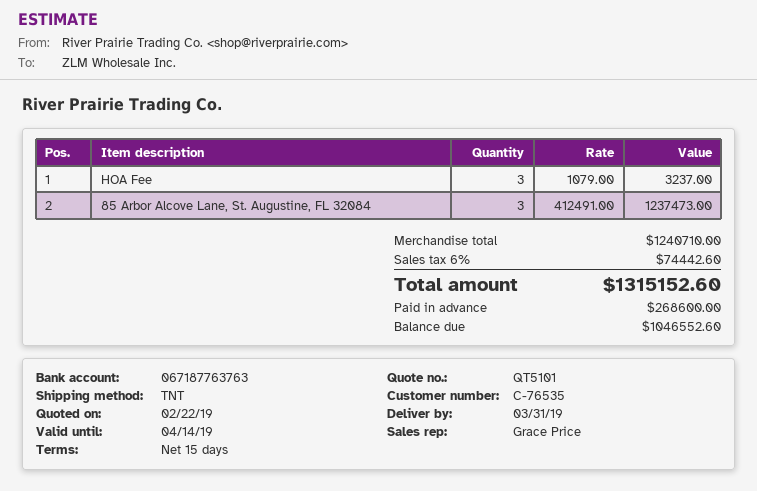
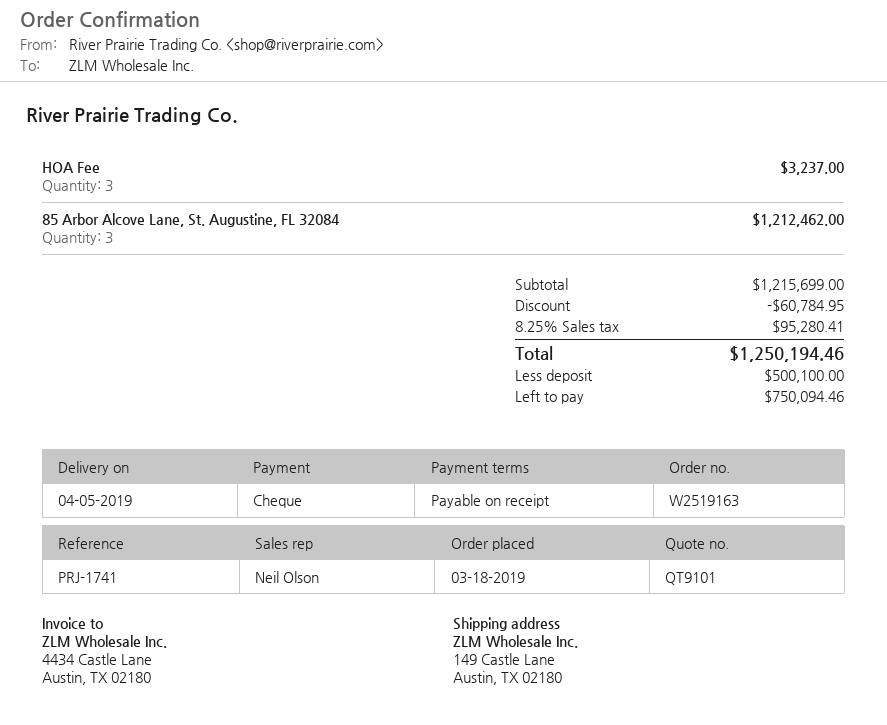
quote number: QT5101 -> QT9101
delivery date: 2019-03-31 -> 2019-04-05
payment terms: 15 days -> on receipt
sales rep: Grace Price -> Neil Olson
85 Arbor Alcove Lane, St. Augustine, FL 32084: 3 for 1237473.00 -> 3 for 1212462.00
subtotal: 1240710.00 -> 1215699.00
discount: none -> 60784.95
tax: 6% = 74442.60 -> 8.25% = 95280.41
total: 1315152.60 -> 1250194.46
deposit: 268600.00 -> 500100.00
balance: 1046552.60 -> 750094.46

